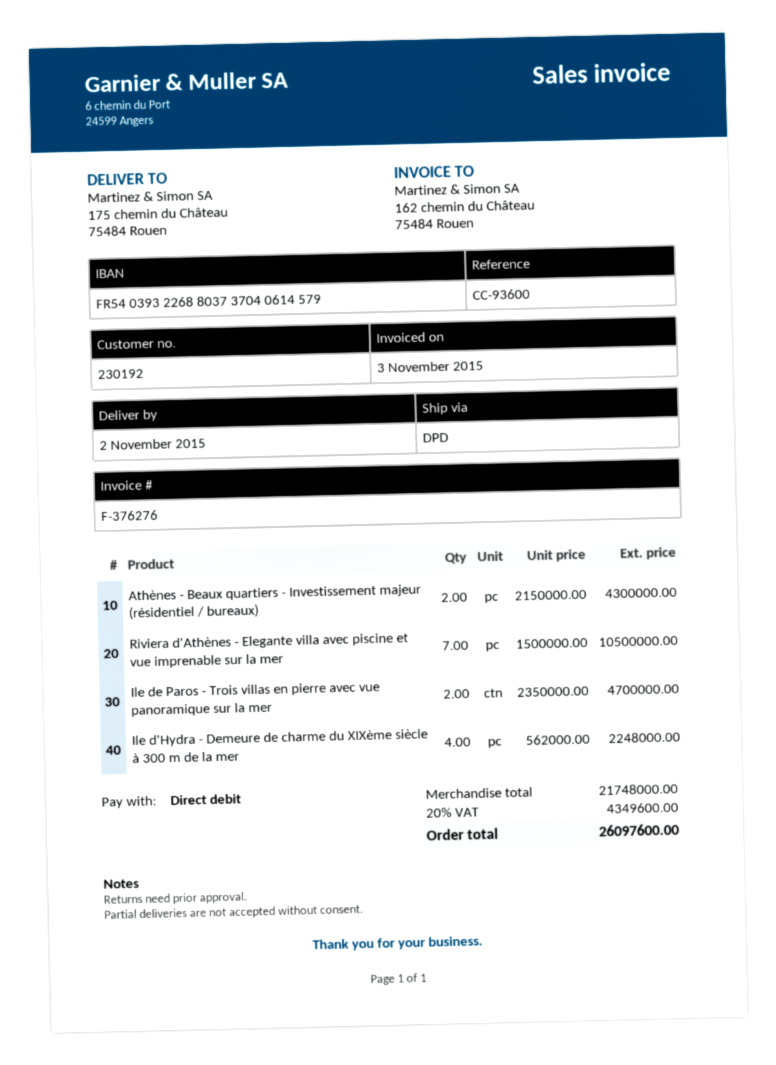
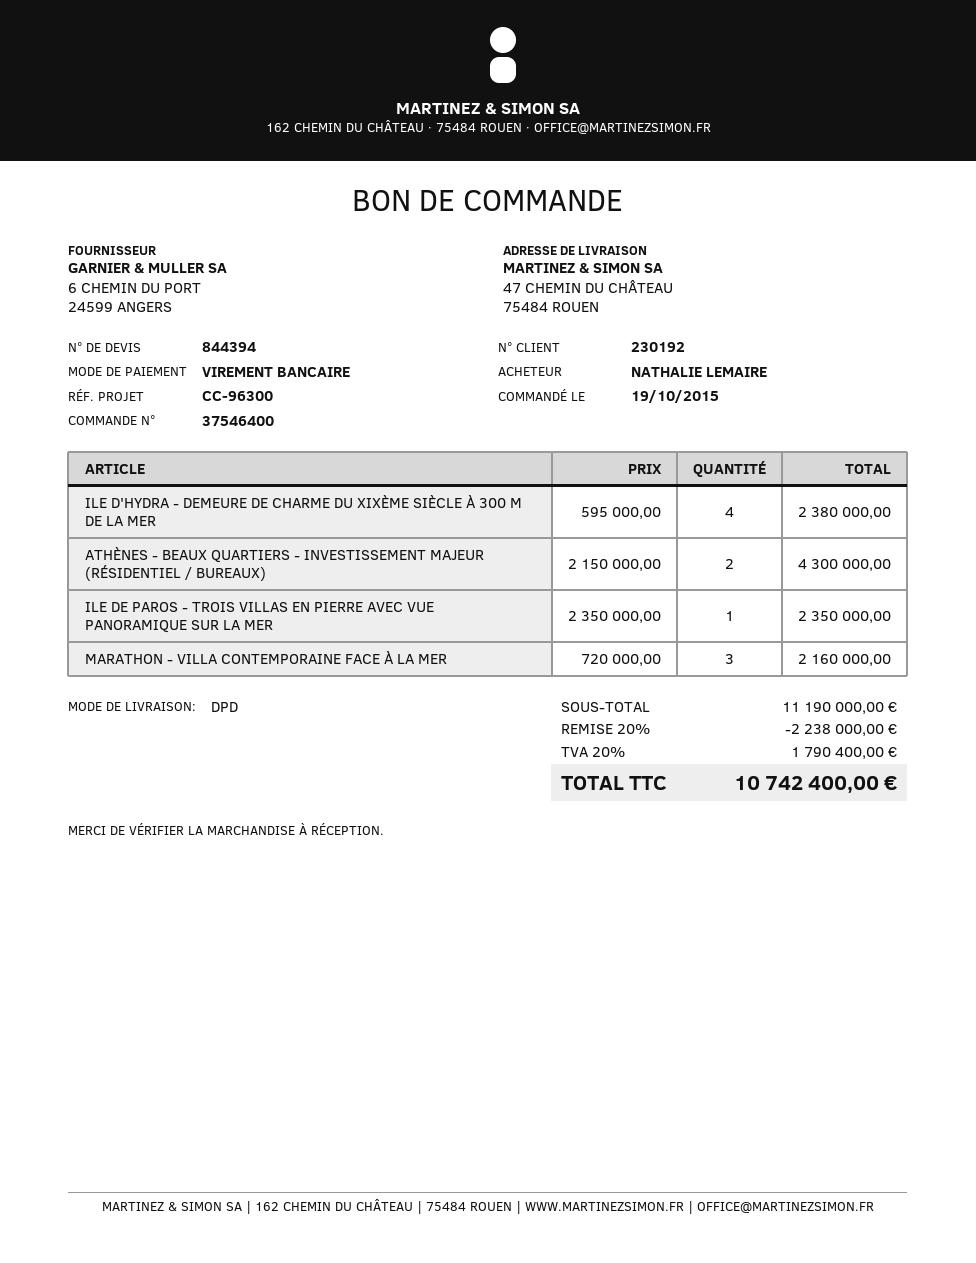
reference: CC-93600 -> CC-96300
payment method: direct debit -> bank transfer
ship to: 175 chemin du Château, 75484 Rouen -> 47 CHEMIN DU CHÂTEAU, 75484 ROUEN
Riviera d'Athènes - Elegante villa avec piscine et vue imprenable sur la mer: 7 x 1500000.00 = 10500000.00 -> none
Ile de Paros - Trois villas en pierre avec vue panoramique sur la mer: 2 x 2350000.00 = 4700000.00 -> 1 x 2350000.00 = 2350000.00
Ile d'Hydra - Demeure de charme du XIXème siècle à 300 m de la mer: 4 x 562000.00 = 2248000.00 -> 4 x 595000.00 = 2380000.00
MARATHON - VILLA CONTEMPORAINE FACE À LA MER: none -> 3 x 720000.00 = 2160000.00
subtotal: 21748000.00 -> 11190000.00
discount: none -> 20% = 2238000.00
tax: 20% = 4349600.00 -> 20% = 1790400.00
total: 26097600.00 -> 10742400.00

